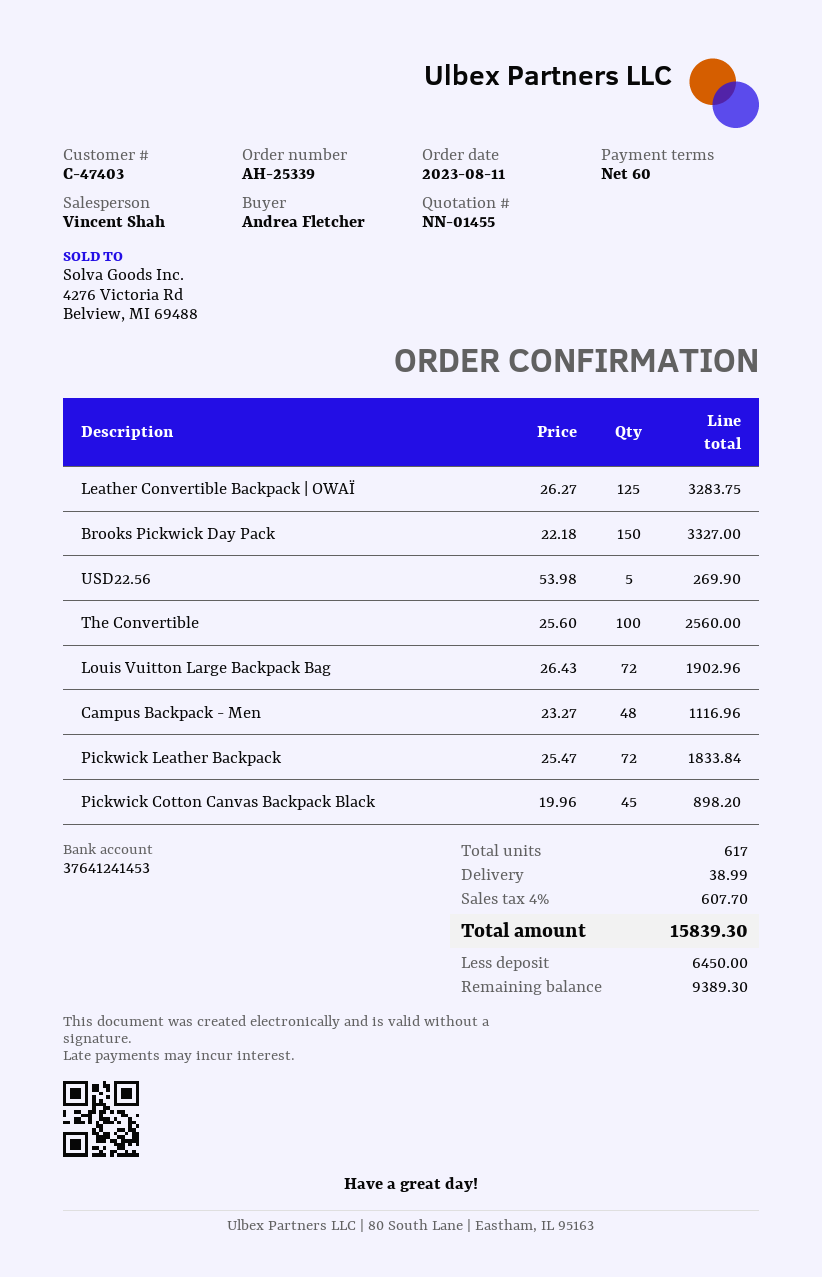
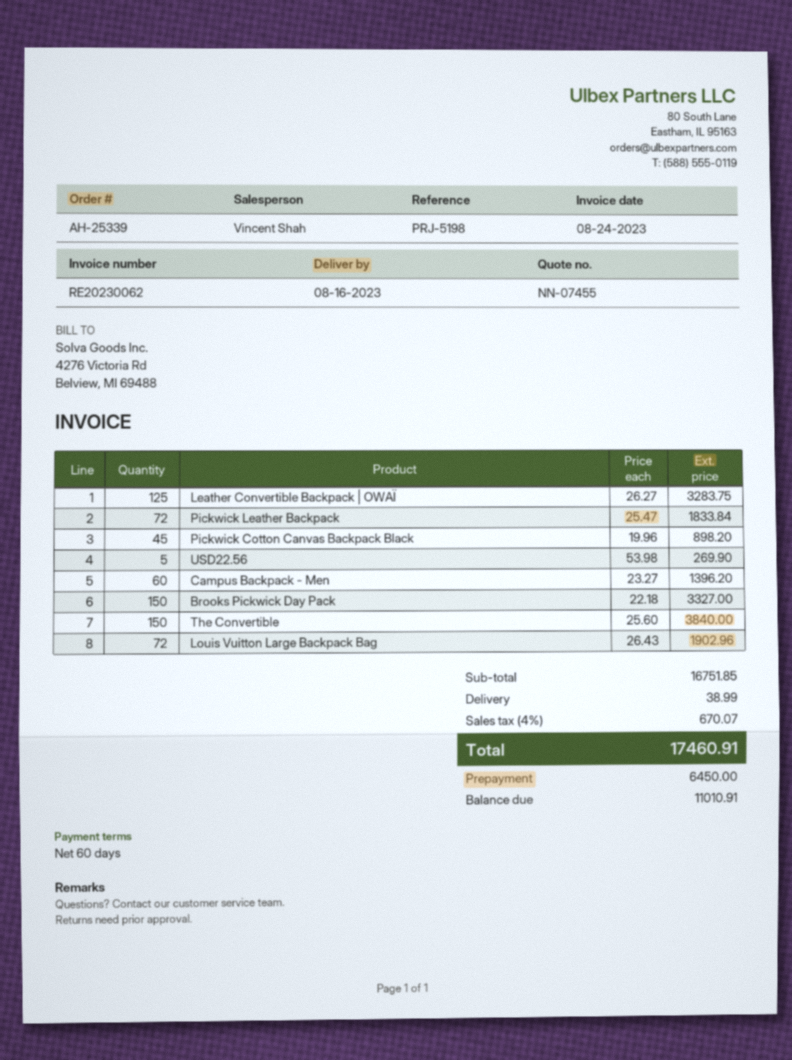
quote number: NN-01455 -> NN-07455
The Convertible: 100 x 25.60 = 2560.00 -> 150 x 25.60 = 3840.00
Campus Backpack - Men: 48 x 23.27 = 1116.96 -> 60 x 23.27 = 1396.20
tax: 4% = 607.70 -> 4% = 670.07
total: 15839.30 -> 17460.91
balance: 9389.30 -> 11010.91

